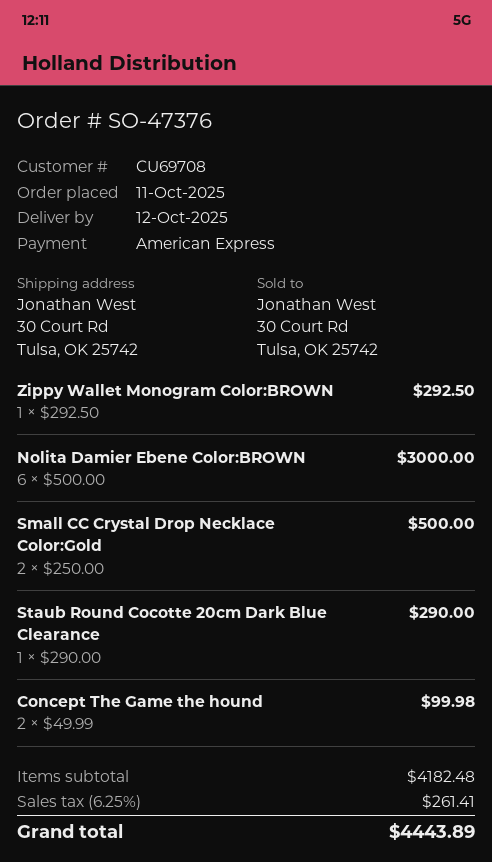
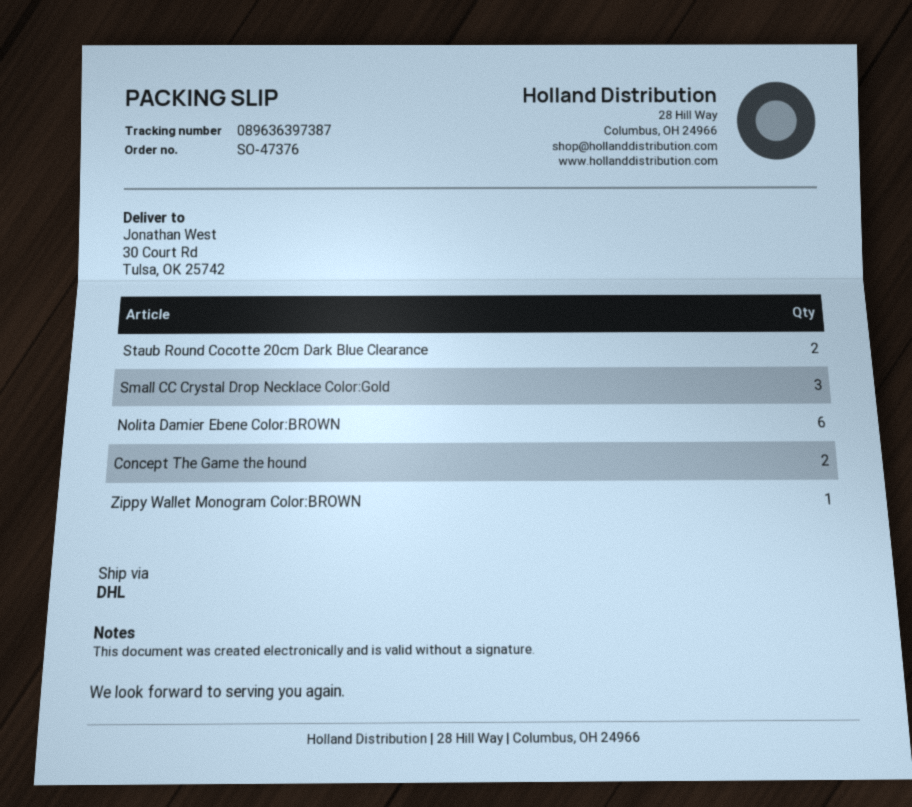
Small CC Crystal Drop Necklace Color:Gold: 2 -> 3
Staub Round Cocotte 20cm Dark Blue Clearance: 1 -> 2

